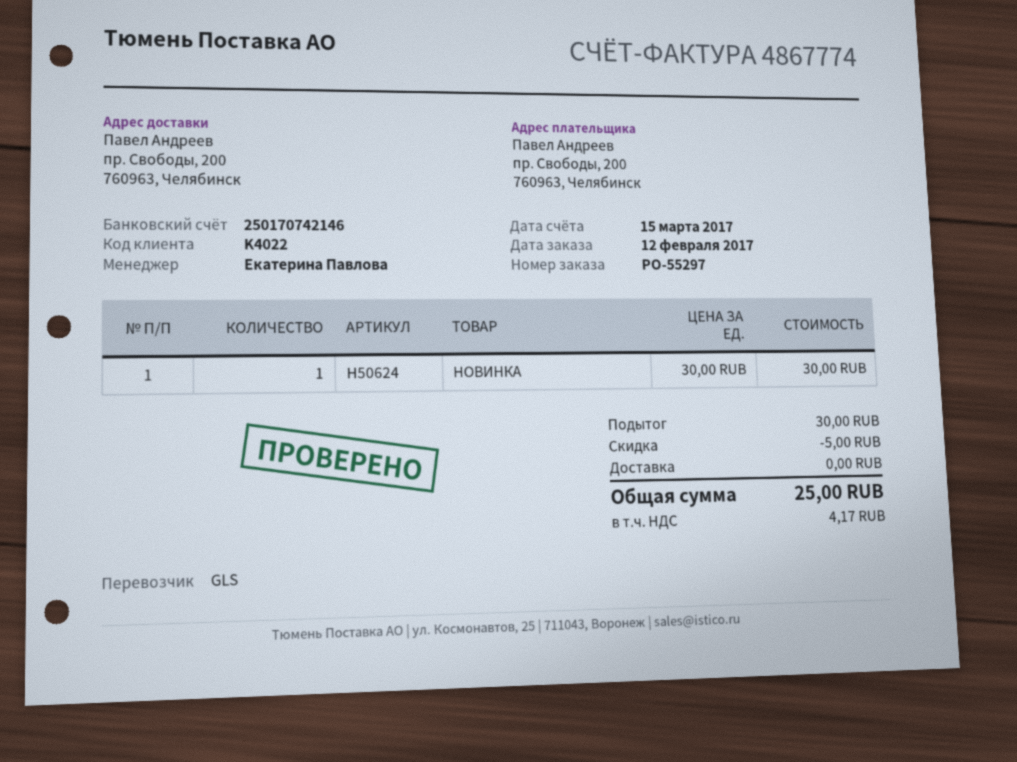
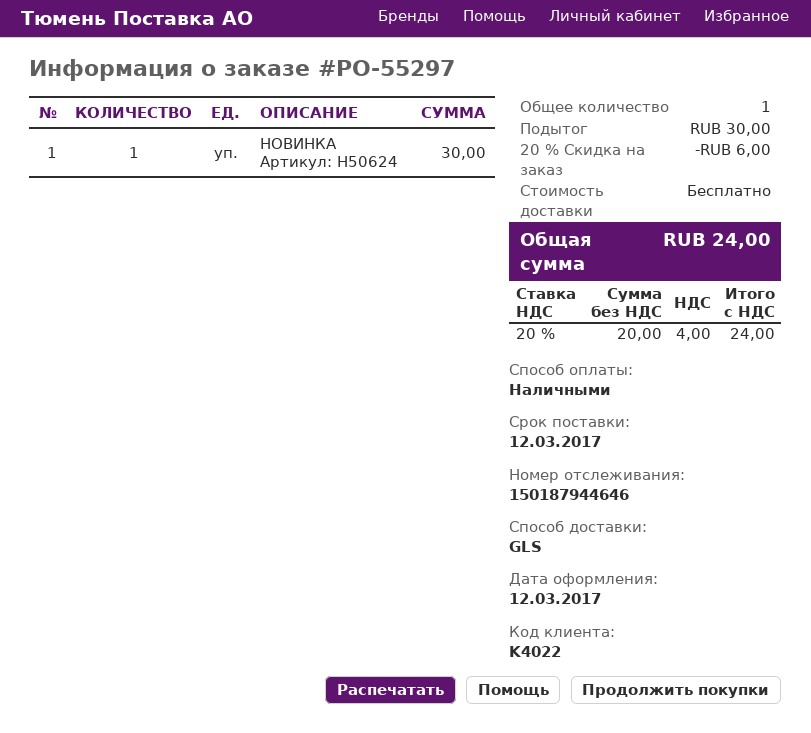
order date: 2017-02-12 -> 2017-03-12
discount: 5.00 -> 6.00
tax: 4.17 -> 4.00
total: 25.00 -> 24.00

